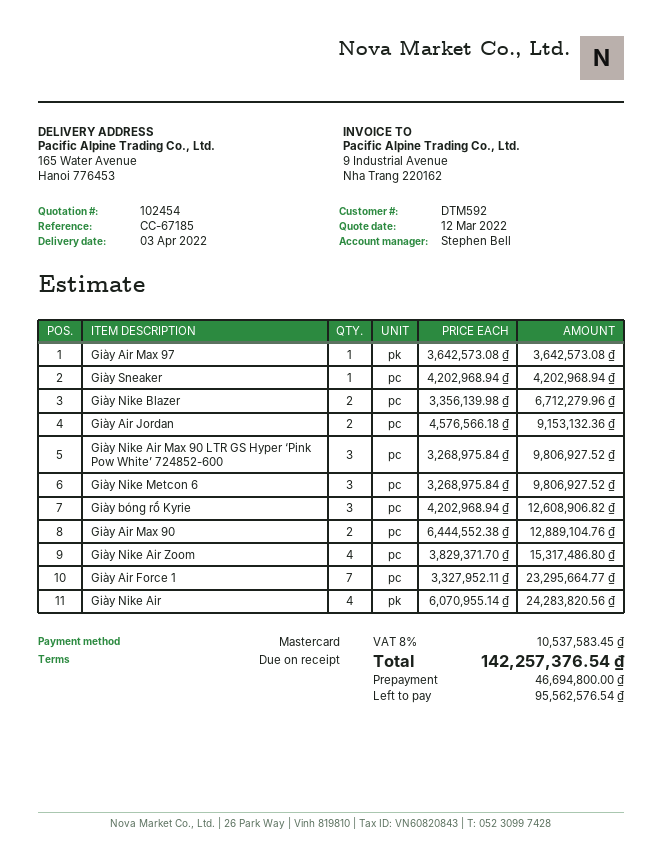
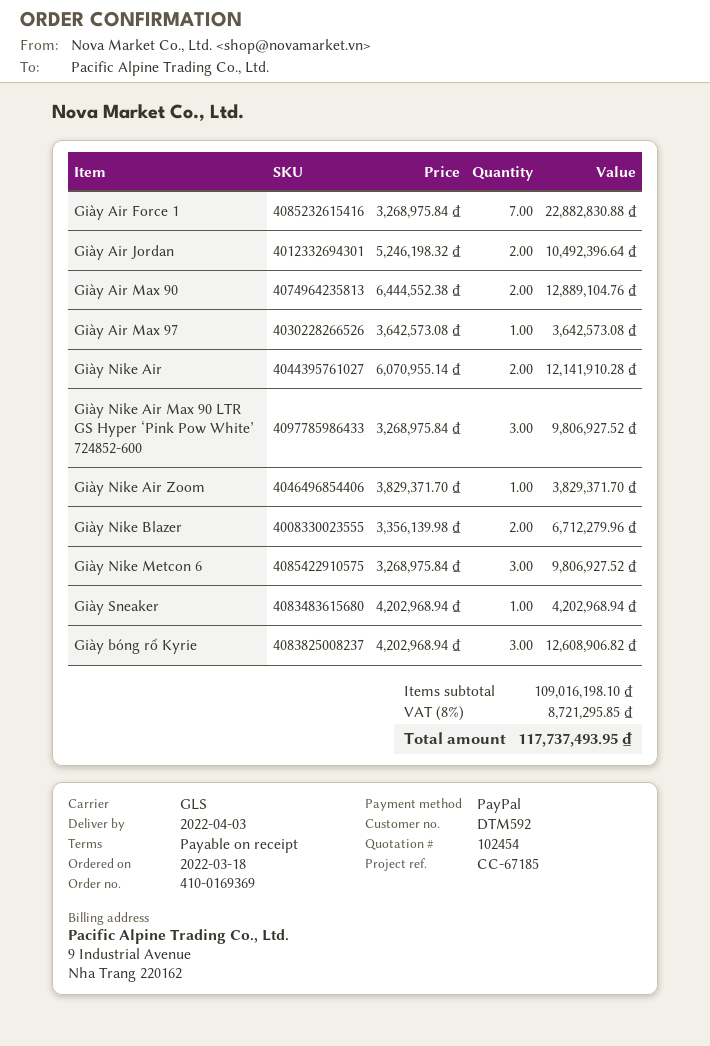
payment method: Mastercard -> PayPal
Giày Air Jordan: 2 x 4576566.18 = 9153132.36 -> 2 x 5246198.32 = 10492396.64
Giày Nike Air Zoom: 4 x 3829371.70 = 15317486.80 -> 1 x 3829371.70 = 3829371.70
Giày Air Force 1: 7 x 3327952.11 = 23295664.77 -> 7 x 3268975.84 = 22882830.88
Giày Nike Air: 4 x 6070955.14 = 24283820.56 -> 2 x 6070955.14 = 12141910.28
tax: 8% = 10537583.45 -> 8% = 8721295.85
total: 142257376.54 -> 117737493.95

